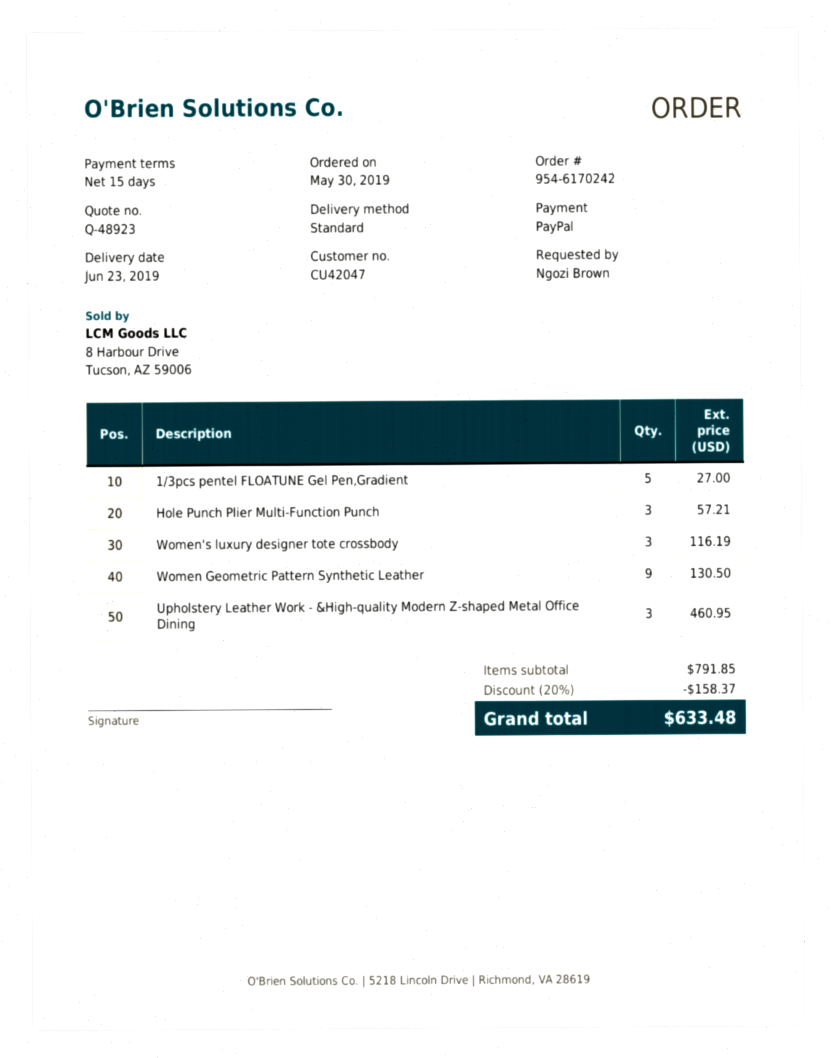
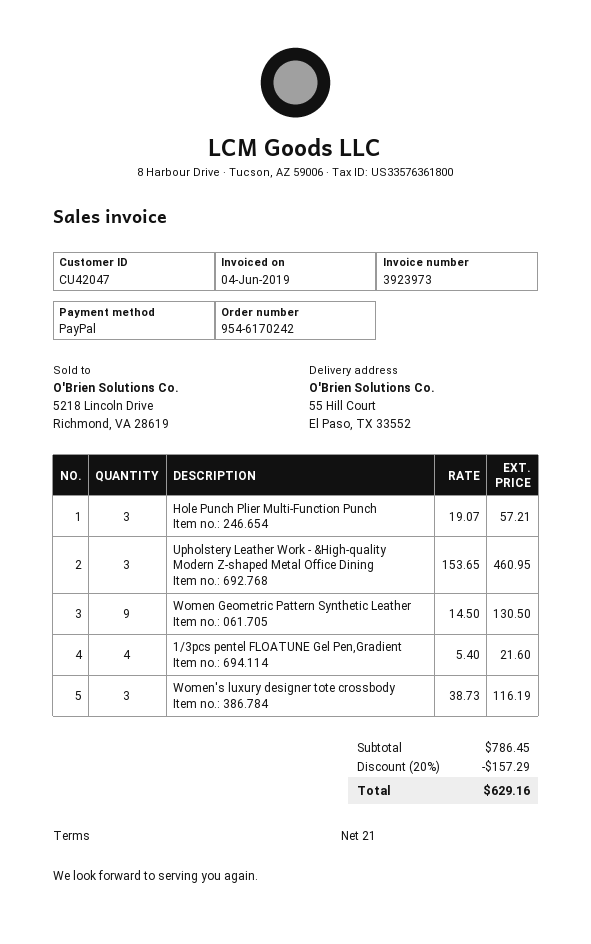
payment terms: 15 days -> 21 days
1/3pcs pentel FLOATUNE Gel Pen,Gradient: 5 for 27.00 -> 4 for 21.60
subtotal: 791.85 -> 786.45
discount: 20% = 158.37 -> 20% = 157.29
total: 633.48 -> 629.16

